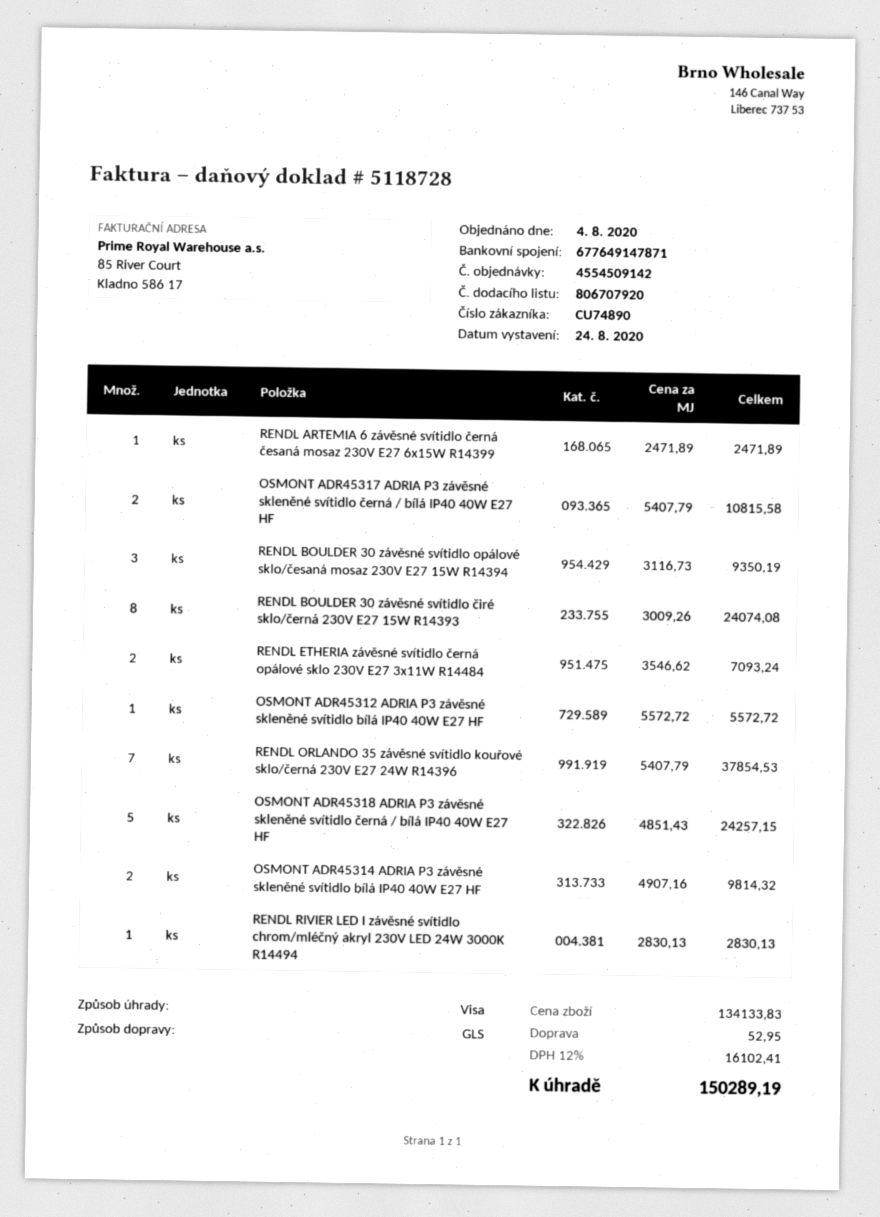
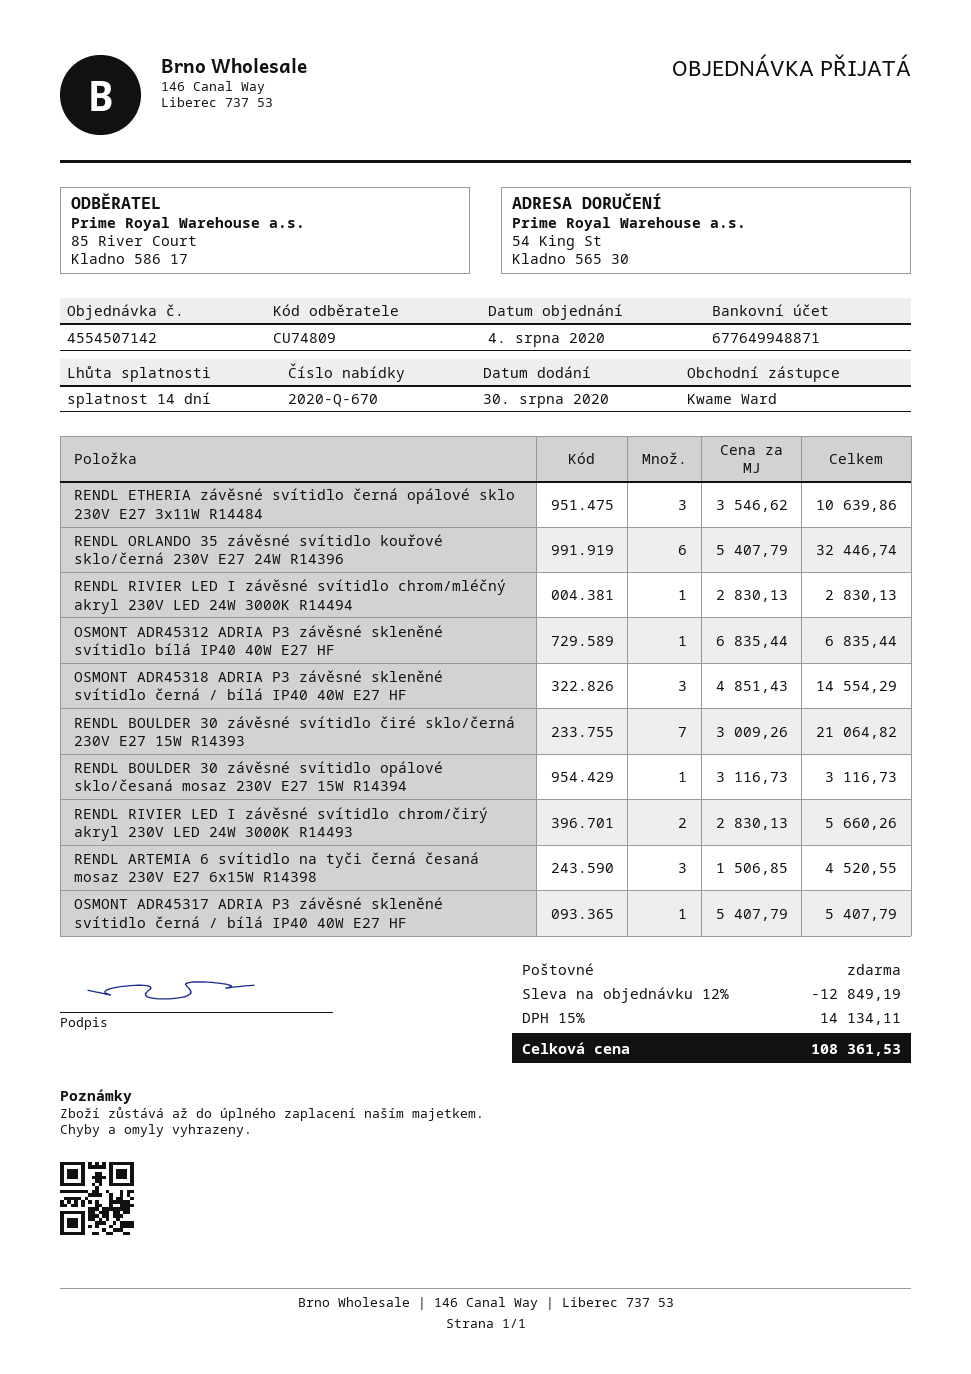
order number: 4554509142 -> 4554507142
customer number: CU74890 -> CU74809
bank account: 677649147871 -> 677649948871
RENDL ARTEMIA 6 závěsné svítidlo černá česaná mosaz 230V E27 6x15W R14399: 1 x 2471.89 = 2471.89 -> none
OSMONT ADR45317 ADRIA P3 závěsné skleněné svítidlo černá / bílá IP40 40W E27 HF: 2 x 5407.79 = 10815.58 -> 1 x 5407.79 = 5407.79
RENDL BOULDER 30 závěsné svítidlo opálové sklo/česaná mosaz 230V E27 15W R14394: 3 x 3116.73 = 9350.19 -> 1 x 3116.73 = 3116.73
RENDL BOULDER 30 závěsné svítidlo čiré sklo/černá 230V E27 15W R14393: 8 x 3009.26 = 24074.08 -> 7 x 3009.26 = 21064.82
RENDL ETHERIA závěsné svítidlo černá opálové sklo 230V E27 3x11W R14484: 2 x 3546.62 = 7093.24 -> 3 x 3546.62 = 10639.86
OSMONT ADR45312 ADRIA P3 závěsné skleněné svítidlo bílá IP40 40W E27 HF: 1 x 5572.72 = 5572.72 -> 1 x 6835.44 = 6835.44
RENDL ORLANDO 35 závěsné svítidlo kouřové sklo/černá 230V E27 24W R14396: 7 x 5407.79 = 37854.53 -> 6 x 5407.79 = 32446.74
OSMONT ADR45318 ADRIA P3 závěsné skleněné svítidlo černá / bílá IP40 40W E27 HF: 5 x 4851.43 = 24257.15 -> 3 x 4851.43 = 14554.29
OSMONT ADR45314 ADRIA P3 závěsné skleněné svítidlo bílá IP40 40W E27 HF: 2 x 4907.16 = 9814.32 -> none
RENDL RIVIER LED I závěsné svítidlo chrom/čirý akryl 230V LED 24W 3000K R14493: none -> 2 x 2830.13 = 5660.26
RENDL ARTEMIA 6 svítidlo na tyči černá česaná mosaz 230V E27 6x15W R14398: none -> 3 x 1506.85 = 4520.55
discount: none -> 12% = 12849.19
shipping: 52.95 -> 0.00
tax: 12% = 16102.41 -> 15% = 14134.11
total: 150289.19 -> 108361.53

